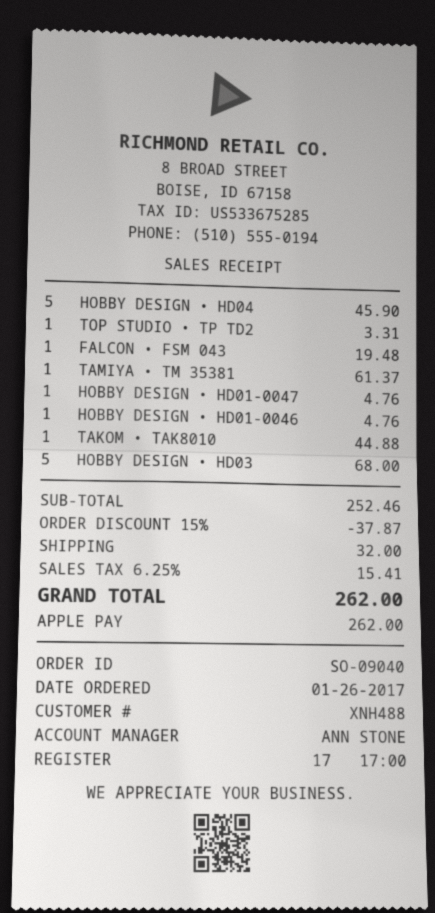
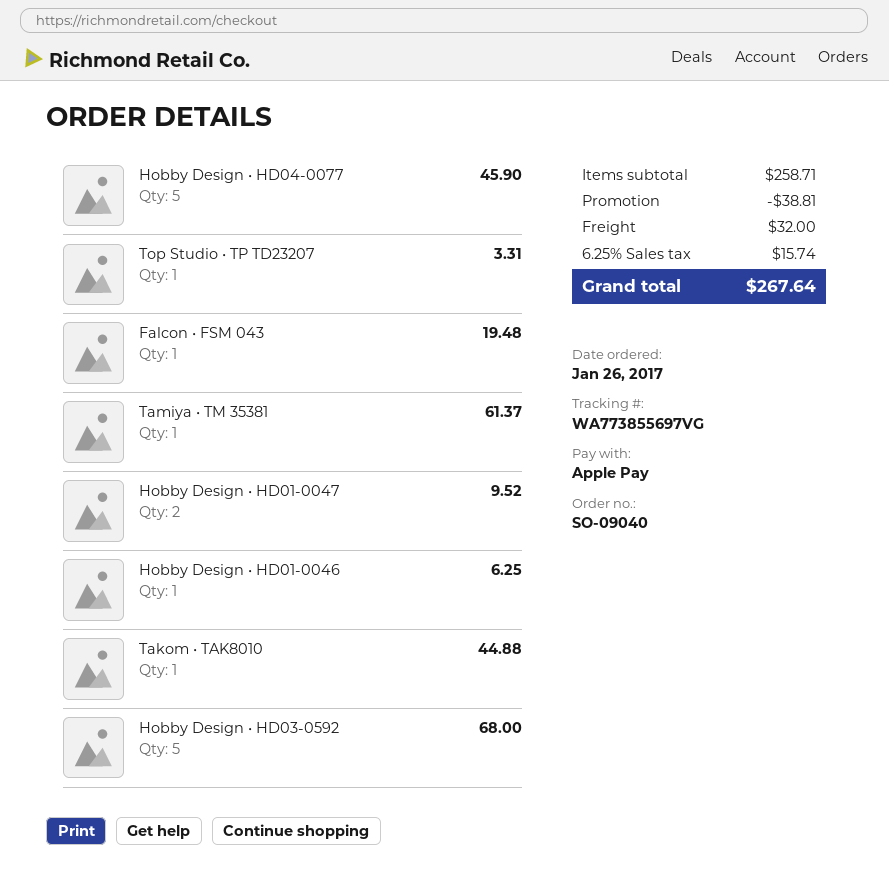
HOBBY DESIGN • HD01-0047: 1 for 4.76 -> 2 for 9.52
HOBBY DESIGN • HD01-0046: 1 for 4.76 -> 1 for 6.25
subtotal: 252.46 -> 258.71
discount: 37.87 -> 38.81
tax: 6.25% = 15.41 -> 6.25% = 15.74
total: 262.00 -> 267.64

